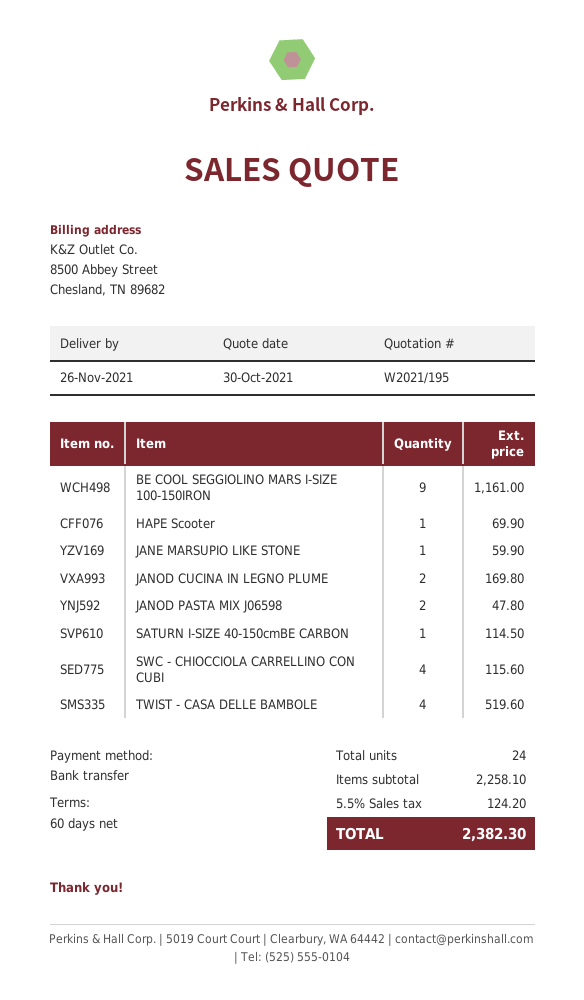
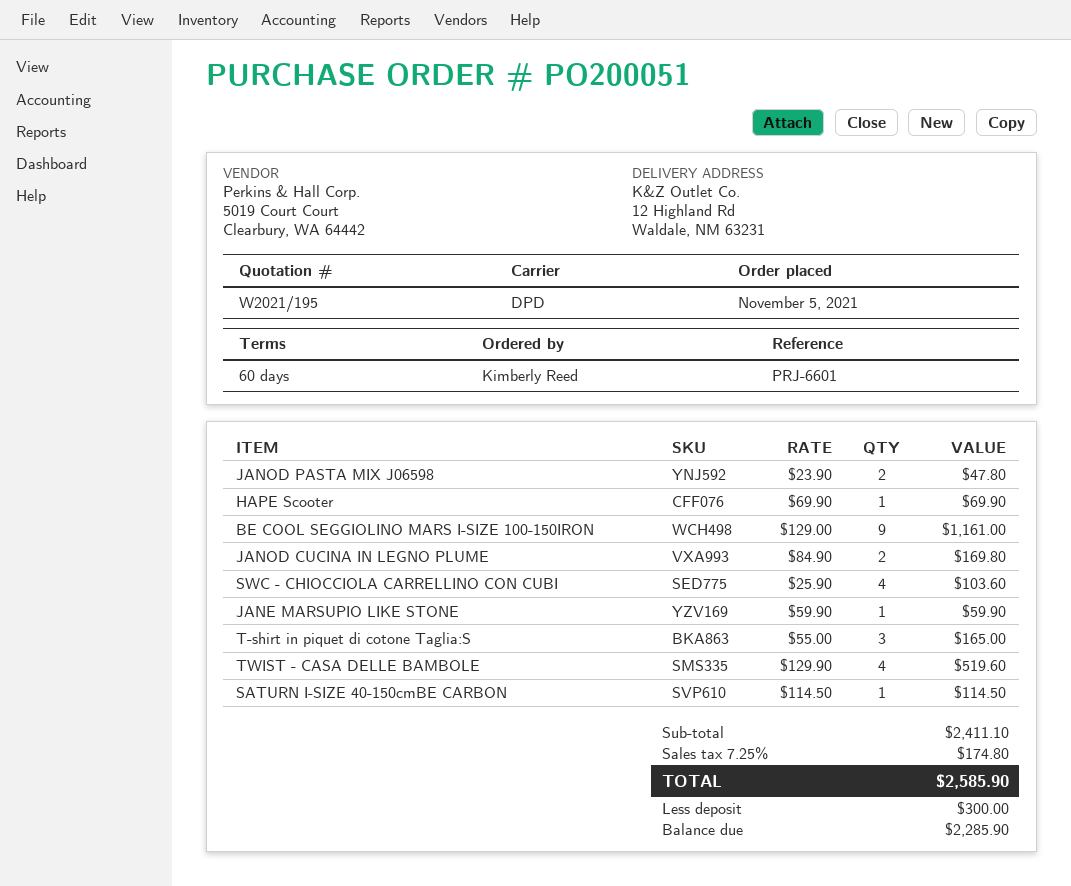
SWC - CHIOCCIOLA CARRELLINO CON CUBI: 4 for 115.60 -> 4 for 103.60
T-shirt in piquet di cotone Taglia:S: none -> 3 for 165.00
subtotal: 2258.10 -> 2411.10
tax: 5.5% = 124.20 -> 7.25% = 174.80
total: 2382.30 -> 2585.90

